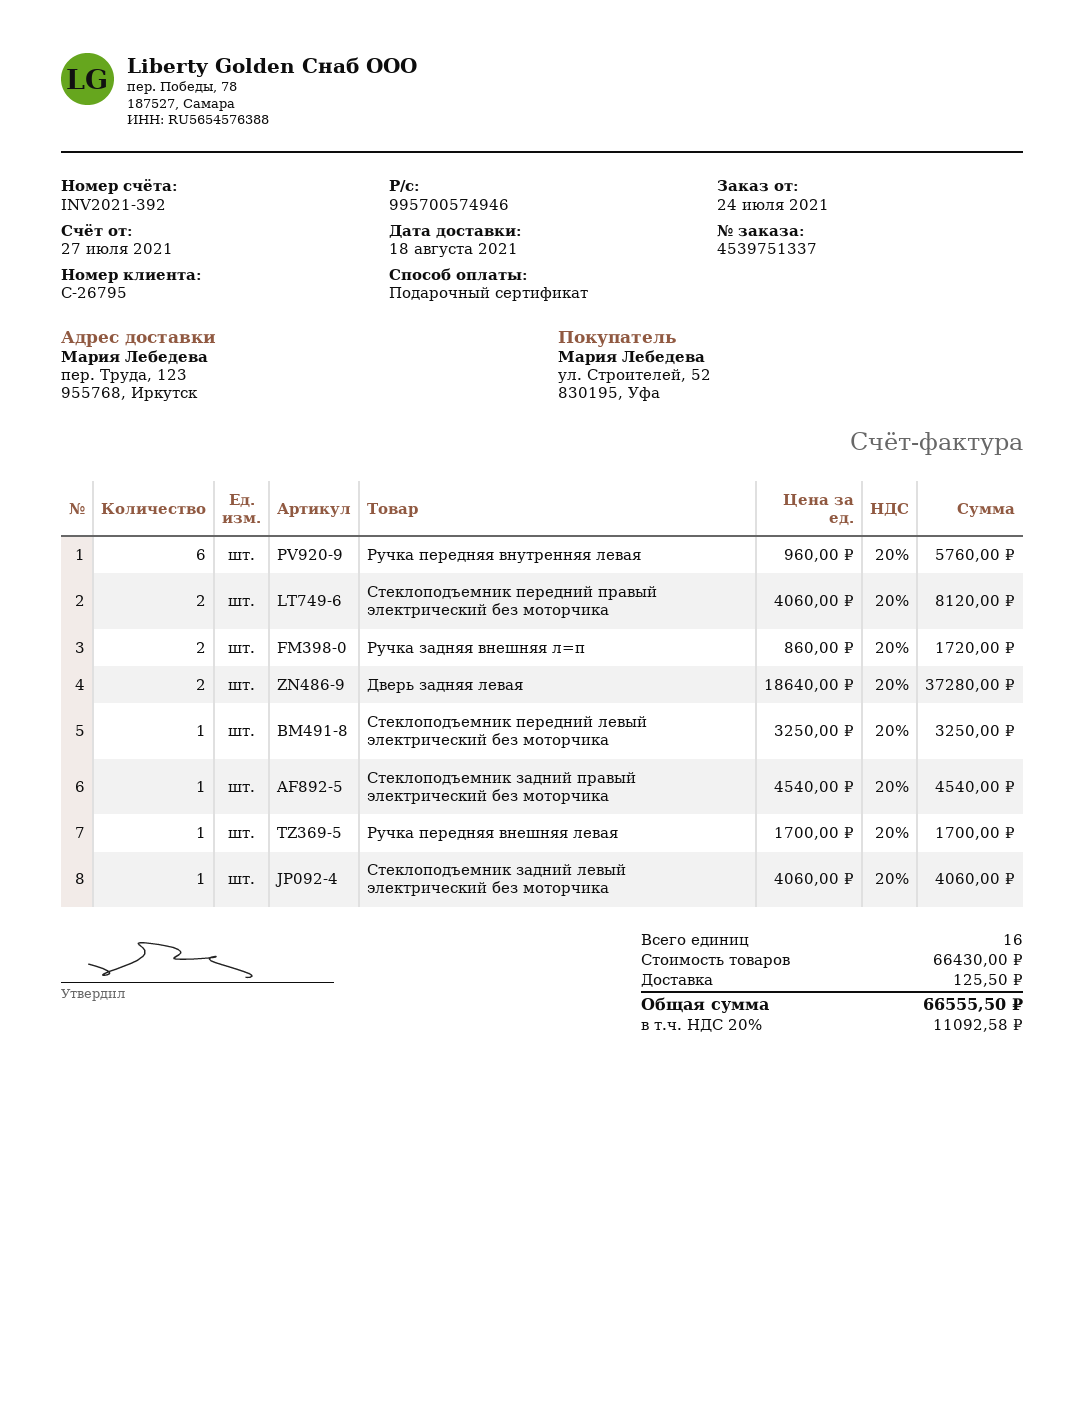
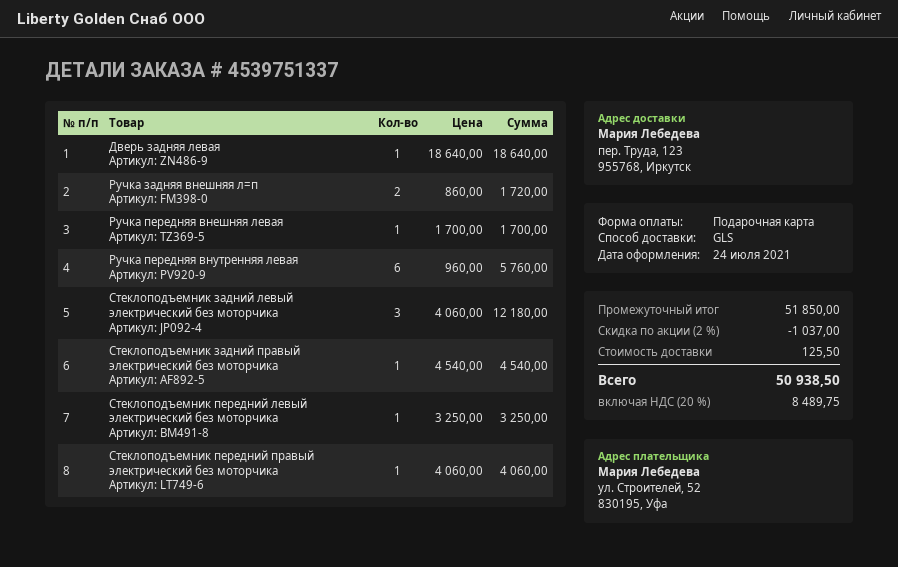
Стеклоподъемник передний правый электрический без моторчика: 2 x 4060.00 = 8120.00 -> 1 x 4060.00 = 4060.00
Дверь задняя левая: 2 x 18640.00 = 37280.00 -> 1 x 18640.00 = 18640.00
Стеклоподъемник задний левый электрический без моторчика: 1 x 4060.00 = 4060.00 -> 3 x 4060.00 = 12180.00
subtotal: 66430.00 -> 51850.00
discount: none -> 2% = 1037.00
tax: 20% = 11092.58 -> 20% = 8489.75
total: 66555.50 -> 50938.50

